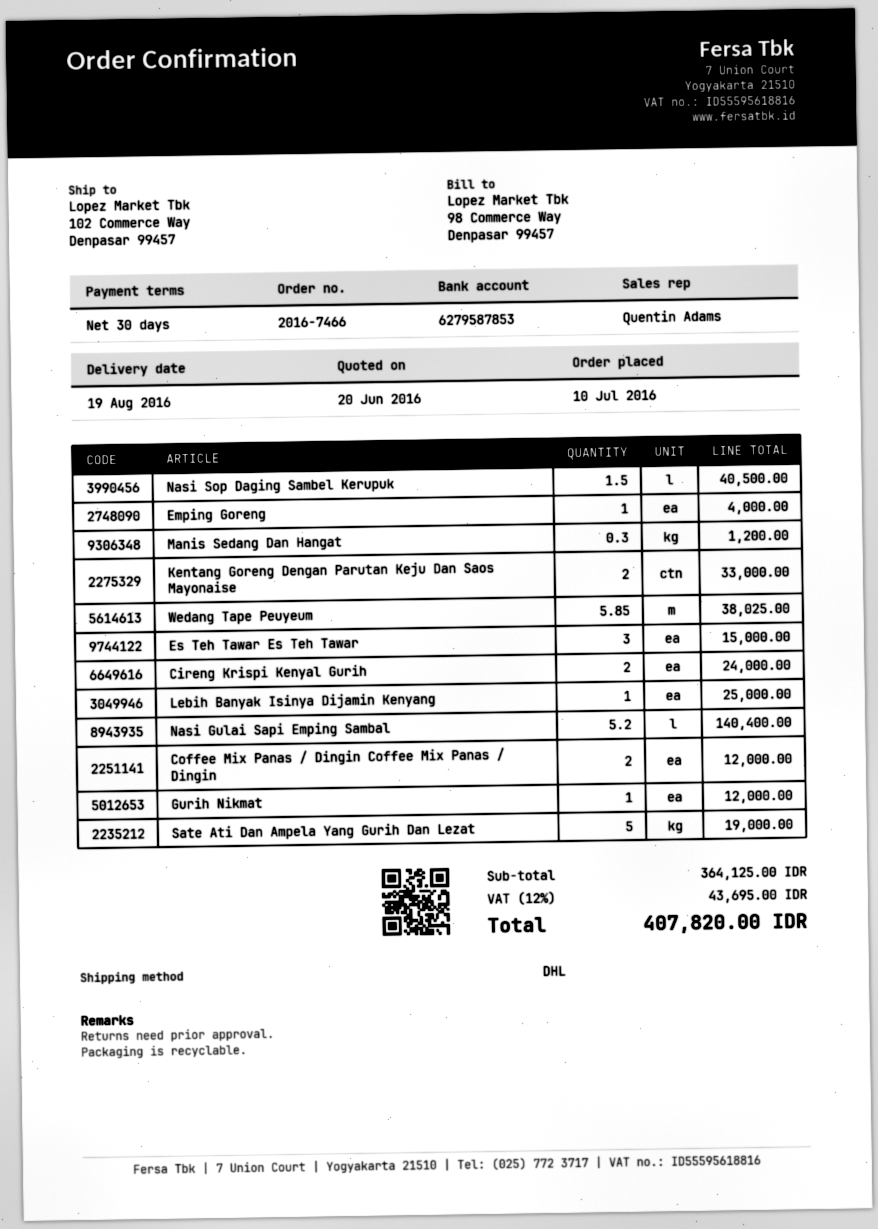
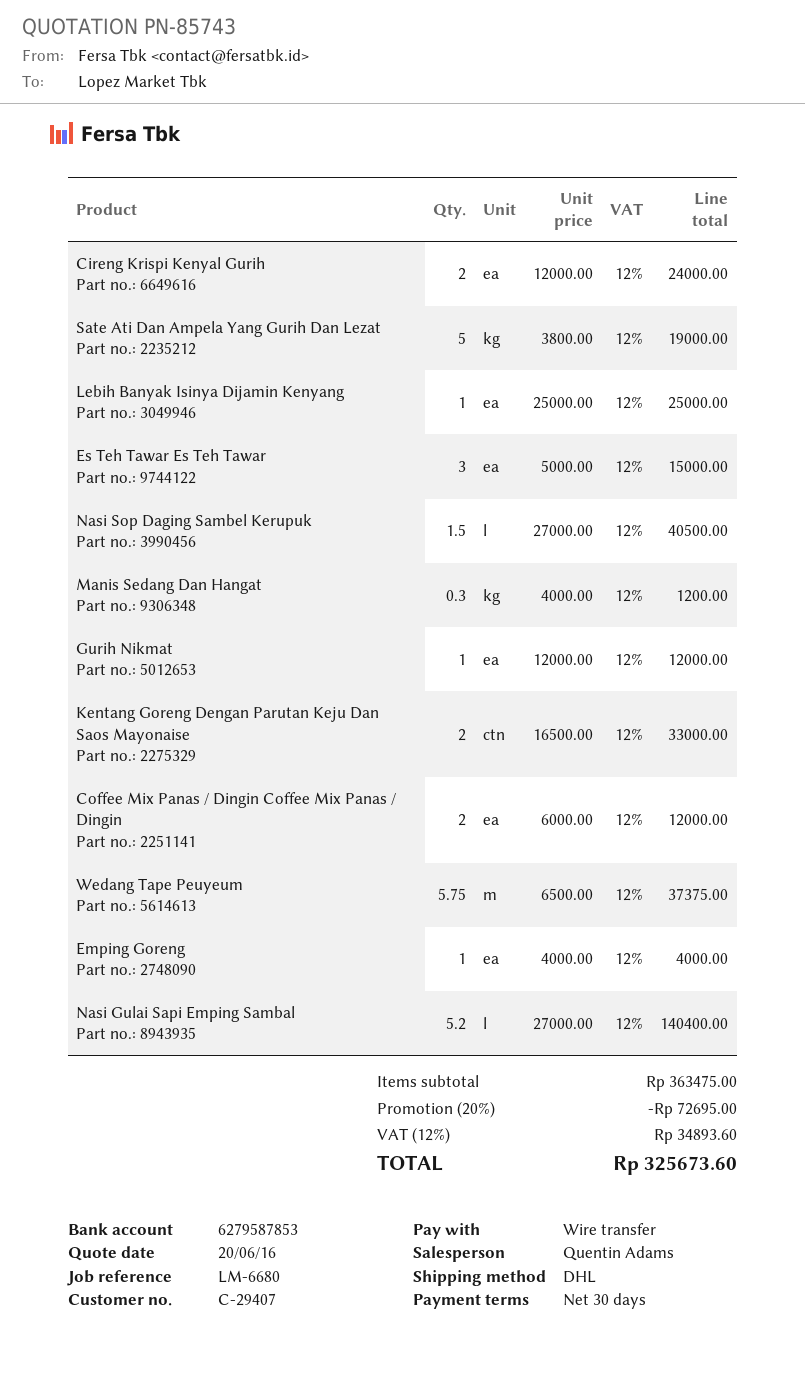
Wedang Tape Peuyeum: 5.85 for 38025.00 -> 5.75 for 37375.00
subtotal: 364125.00 -> 363475.00
discount: none -> 20% = 72695.00
tax: 12% = 43695.00 -> 12% = 34893.60
total: 407820.00 -> 325673.60

